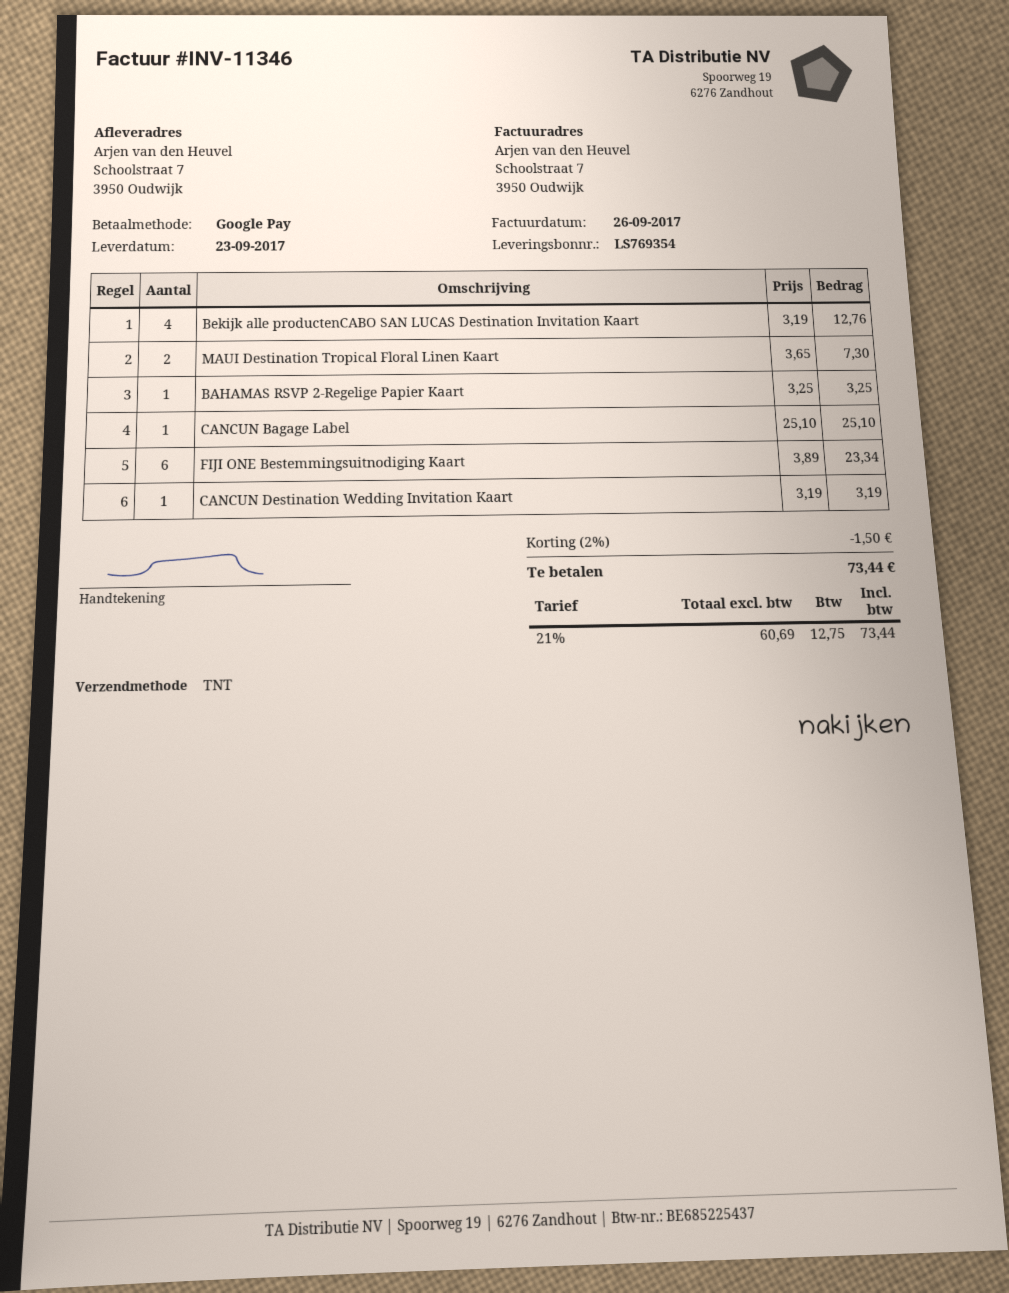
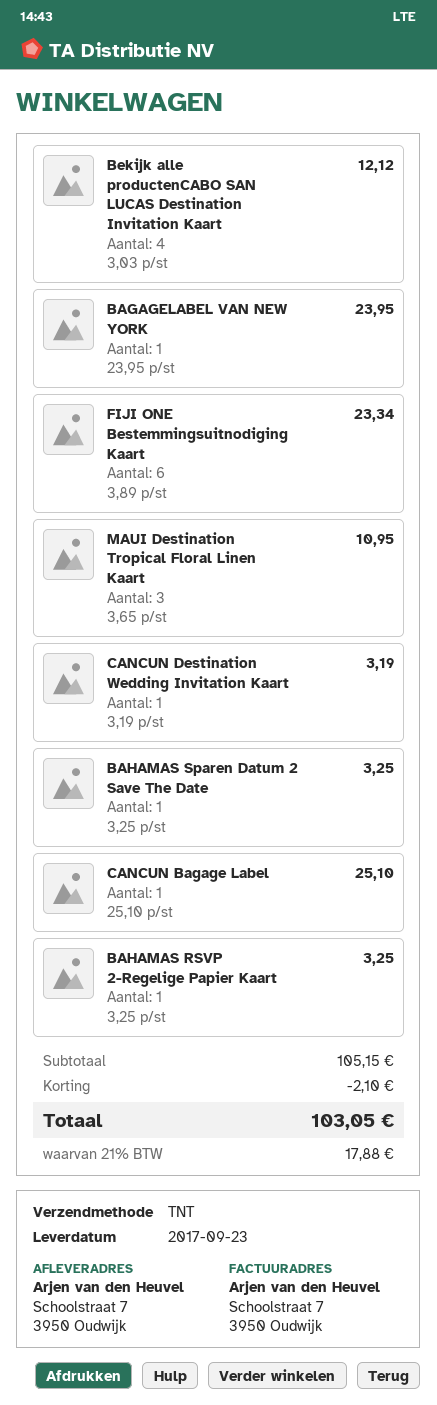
Bekijk alle productenCABO SAN LUCAS Destination Invitation Kaart: 4 x 3.19 = 12.76 -> 4 x 3.03 = 12.12
MAUI Destination Tropical Floral Linen Kaart: 2 x 3.65 = 7.30 -> 3 x 3.65 = 10.95
BAGAGELABEL VAN NEW YORK: none -> 1 x 23.95 = 23.95
BAHAMAS Sparen Datum 2 Save The Date: none -> 1 x 3.25 = 3.25
discount: 1.50 -> 2.10
tax: 21% = 12.75 -> 21% = 17.88
total: 73.44 -> 103.05

